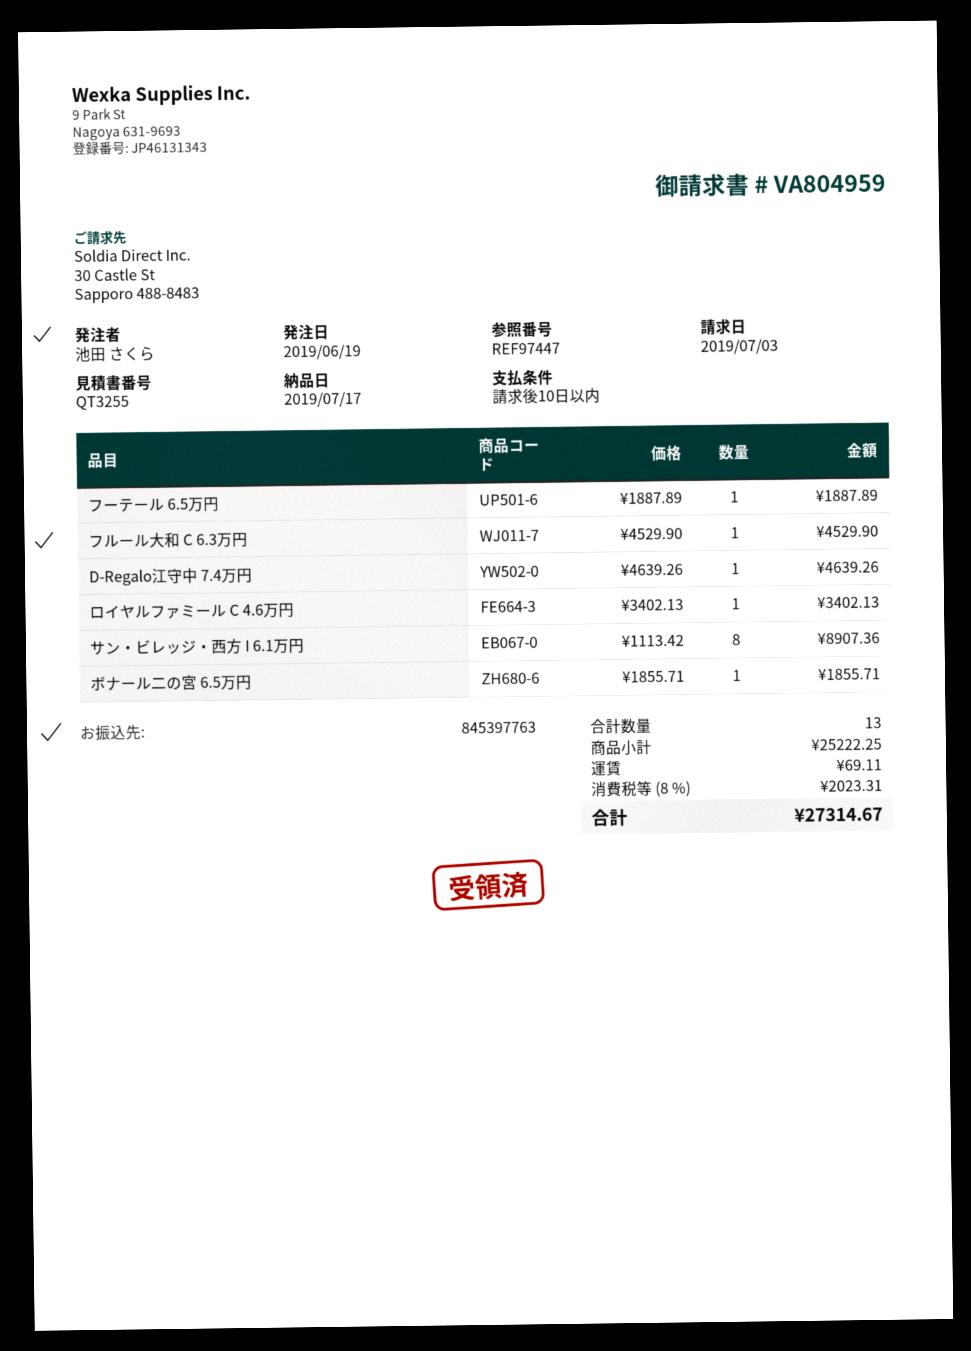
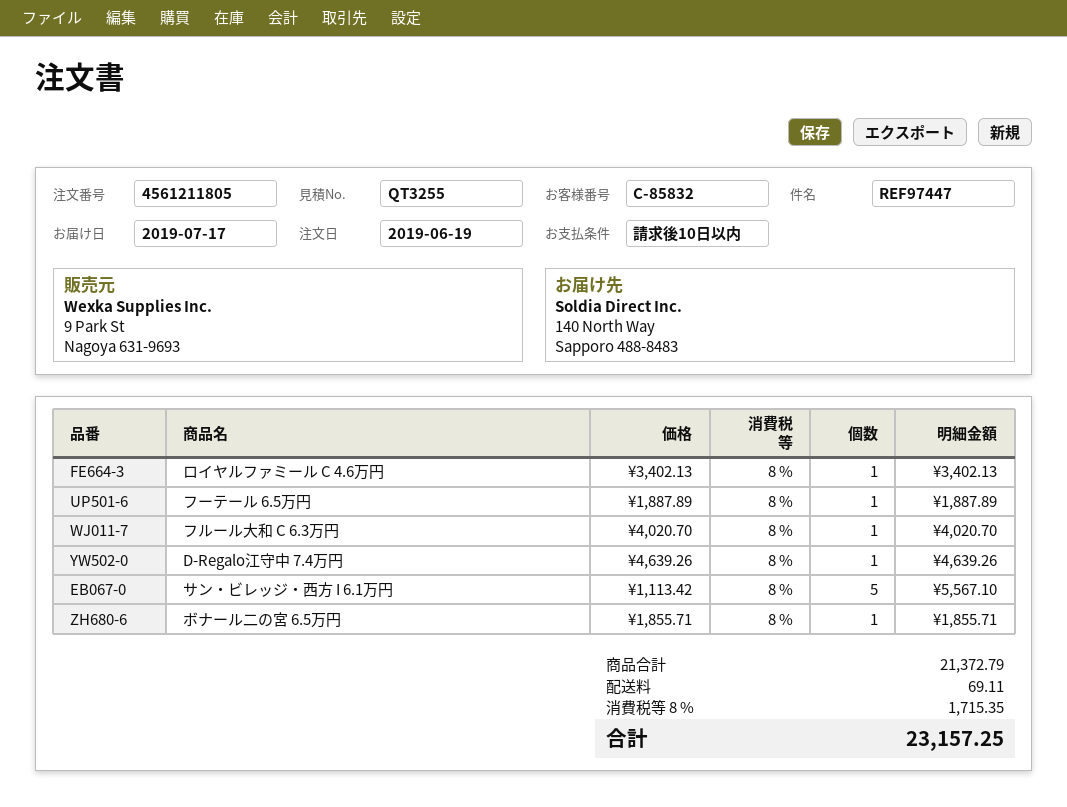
フルール大和 C 6.3万円: 1 x 4529.90 = 4529.90 -> 1 x 4020.70 = 4020.70
サン・ビレッジ・西方 I 6.1万円: 8 x 1113.42 = 8907.36 -> 5 x 1113.42 = 5567.10
subtotal: 25222.25 -> 21372.79
tax: 8% = 2023.31 -> 8% = 1715.35
total: 27314.67 -> 23157.25

